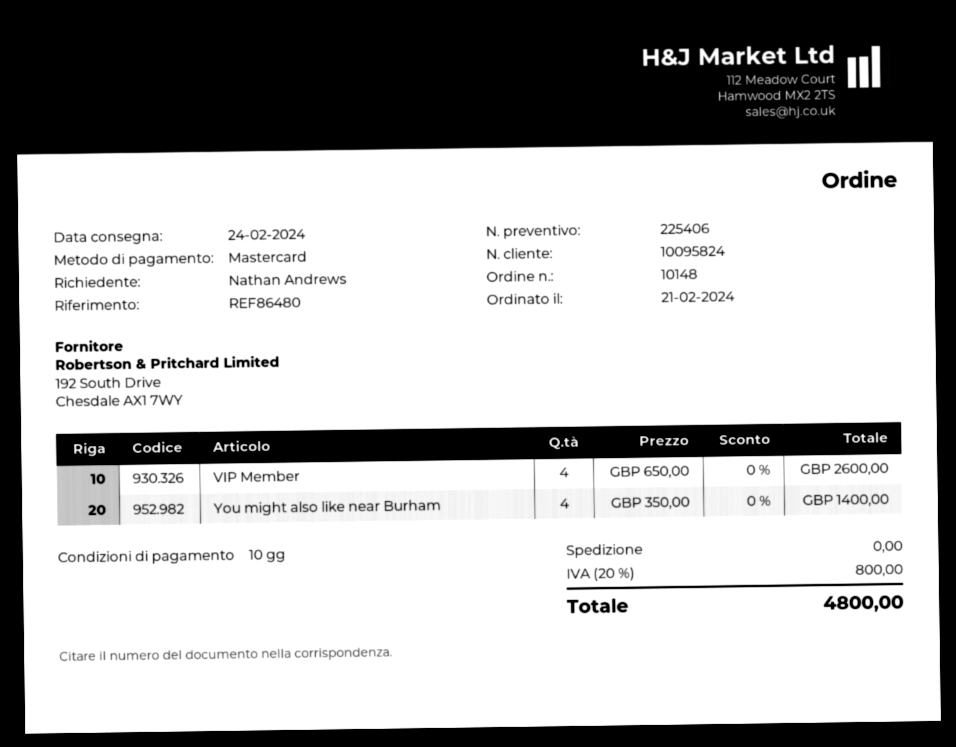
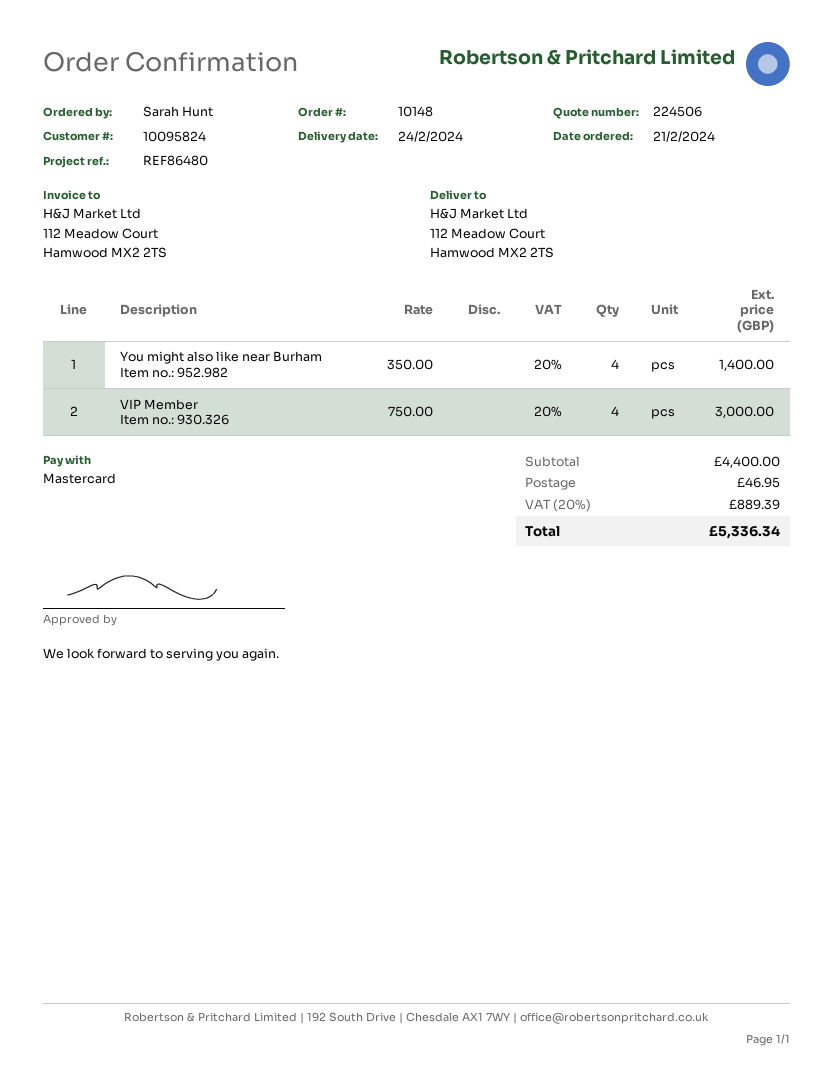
quote number: 225406 -> 224506
ordered by: Nathan Andrews -> Sarah Hunt
VIP Member: 4 x 650.00 = 2600.00 -> 4 x 750.00 = 3000.00
shipping: 0.00 -> 46.95
tax: 20% = 800.00 -> 20% = 889.39
total: 4800.00 -> 5336.34

